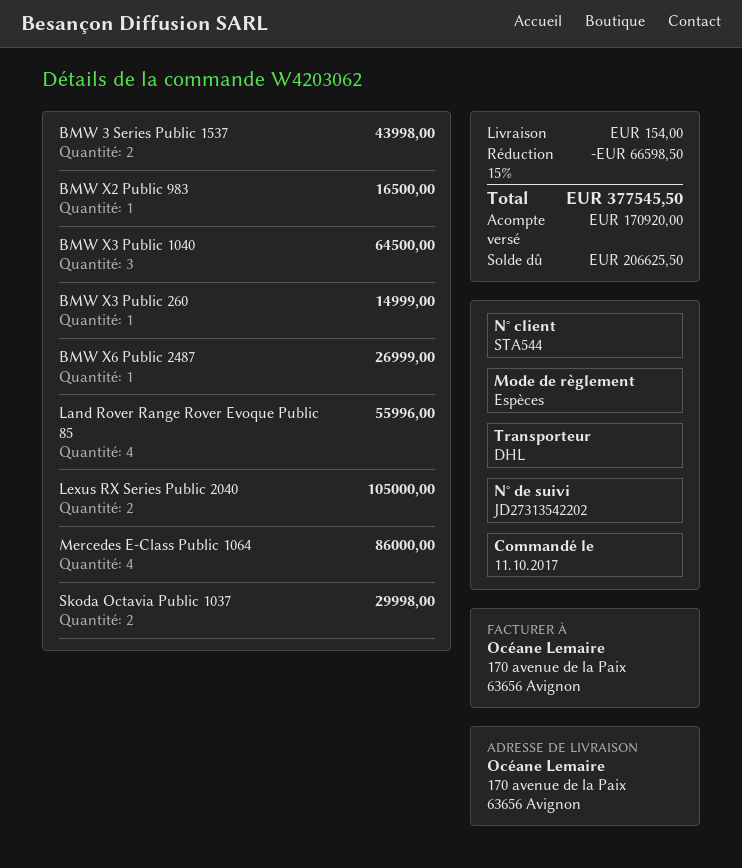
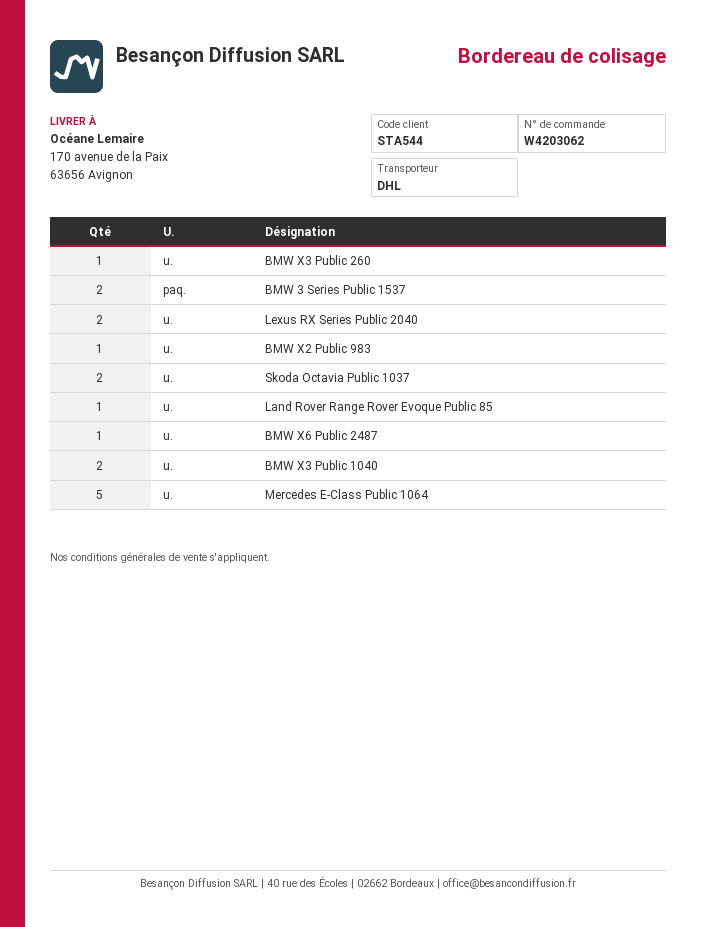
BMW X3 Public 1040: 3 -> 2
Land Rover Range Rover Evoque Public 85: 4 -> 1
Mercedes E-Class Public 1064: 4 -> 5

